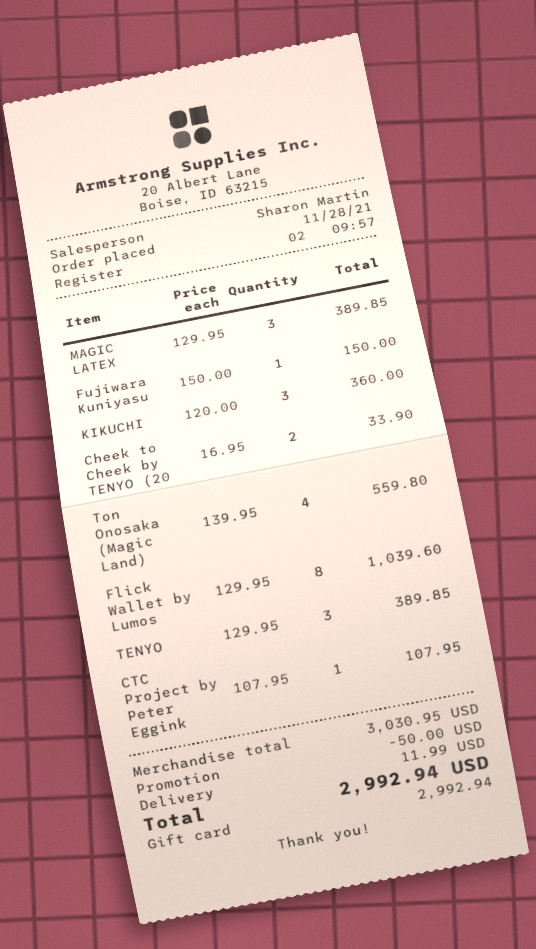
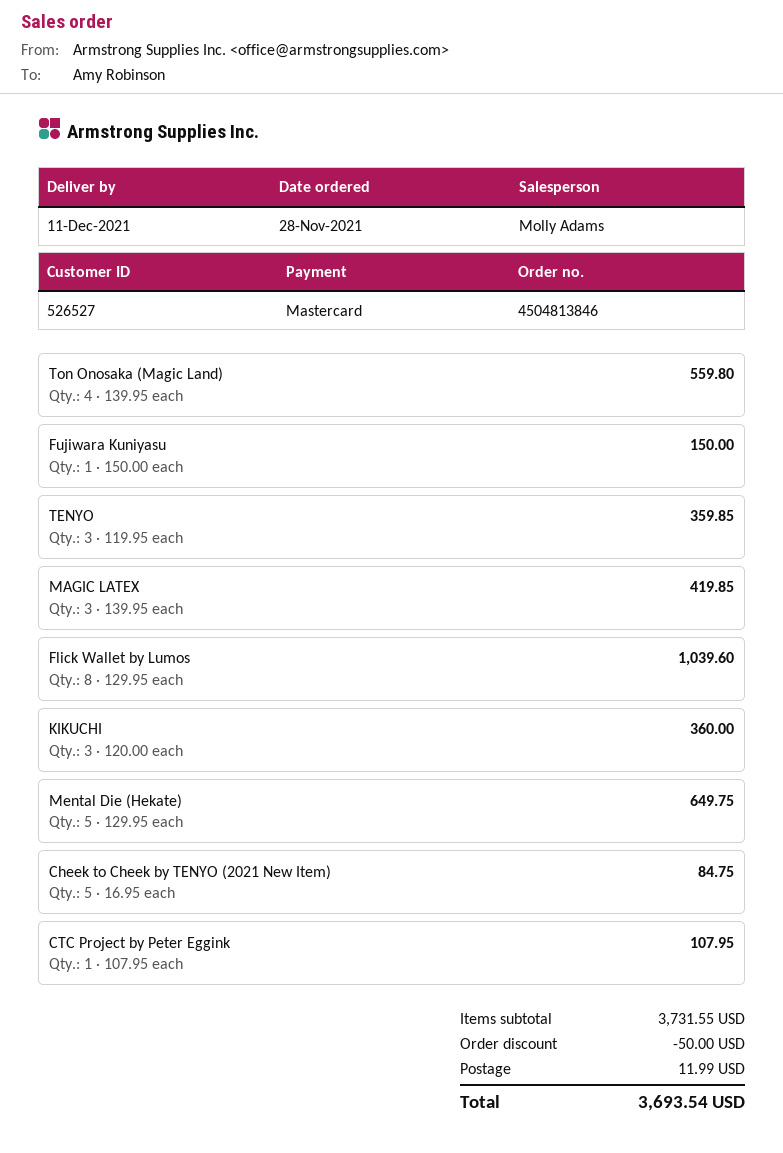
sales rep: Sharon Martin -> Molly Adams
payment method: gift card -> Mastercard
MAGIC LATEX: 3 x 129.95 = 389.85 -> 3 x 139.95 = 419.85
Cheek to Cheek by TENYO (20: 2 x 16.95 = 33.90 -> 5 x 16.95 = 84.75
TENYO: 3 x 129.95 = 389.85 -> 3 x 119.95 = 359.85
Mental Die (Hekate): none -> 5 x 129.95 = 649.75
subtotal: 3030.95 -> 3731.55
total: 2992.94 -> 3693.54

